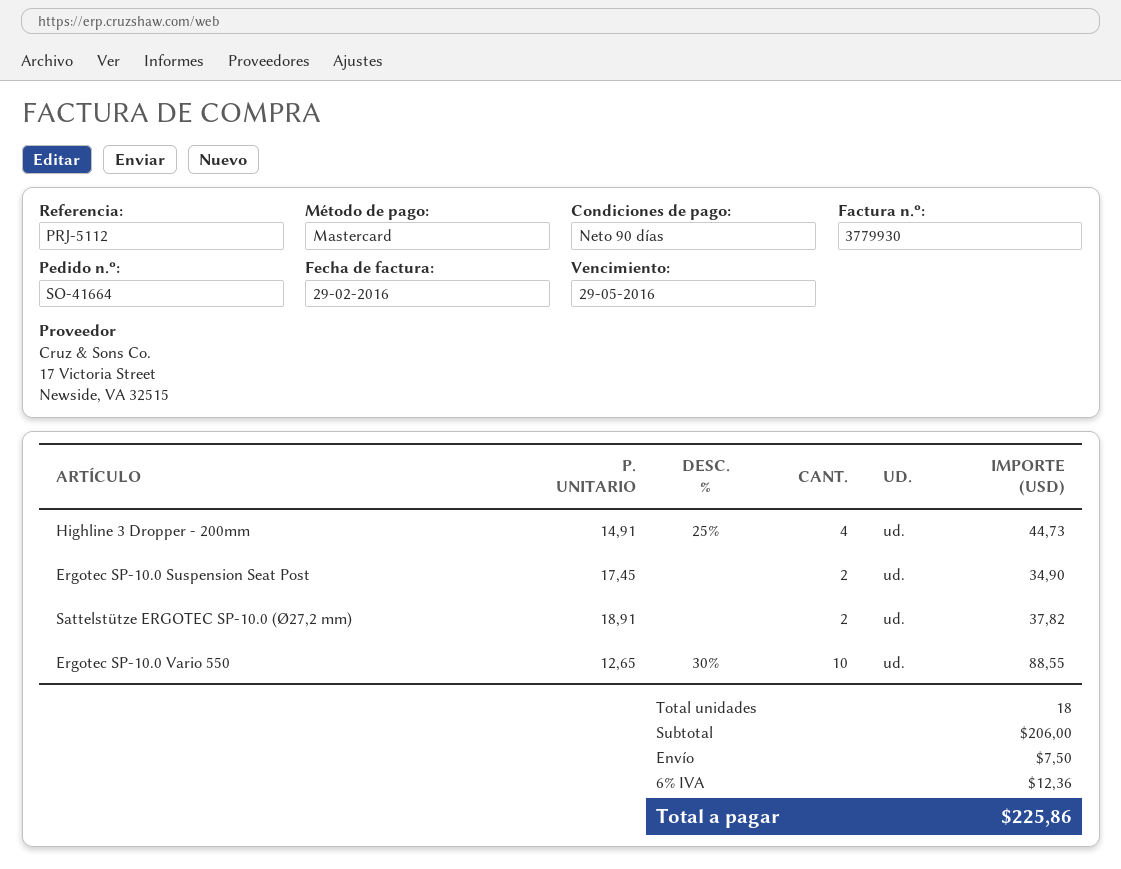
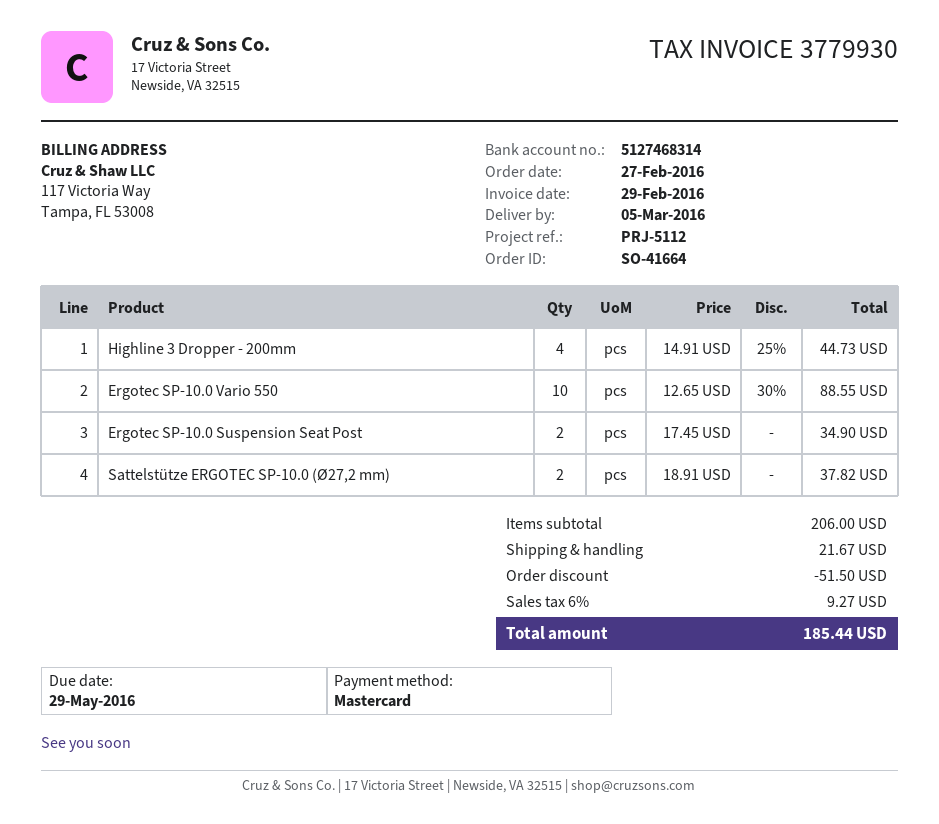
discount: none -> 51.50
shipping: 7.50 -> 21.67
tax: 6% = 12.36 -> 6% = 9.27
total: 225.86 -> 185.44

